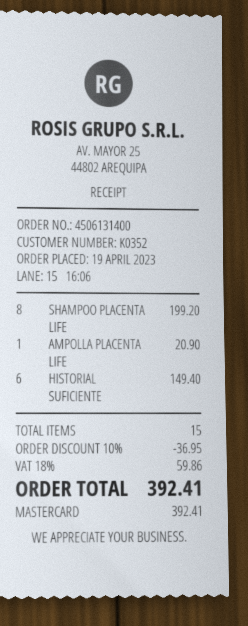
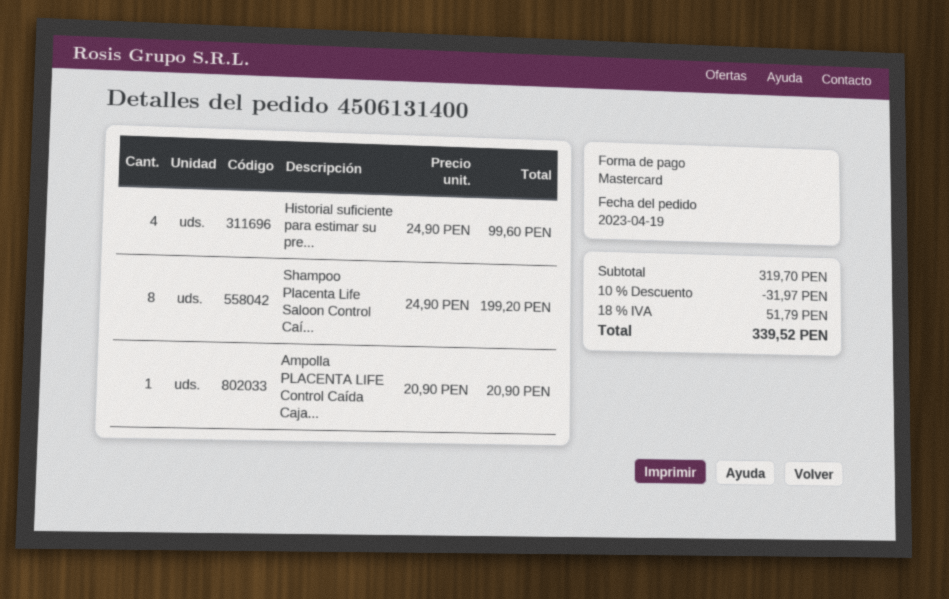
HISTORIAL SUFICIENTE: 6 for 149.40 -> 4 for 99.60
discount: 10% = 36.95 -> 10% = 31.97
tax: 18% = 59.86 -> 18% = 51.79
total: 392.41 -> 339.52

